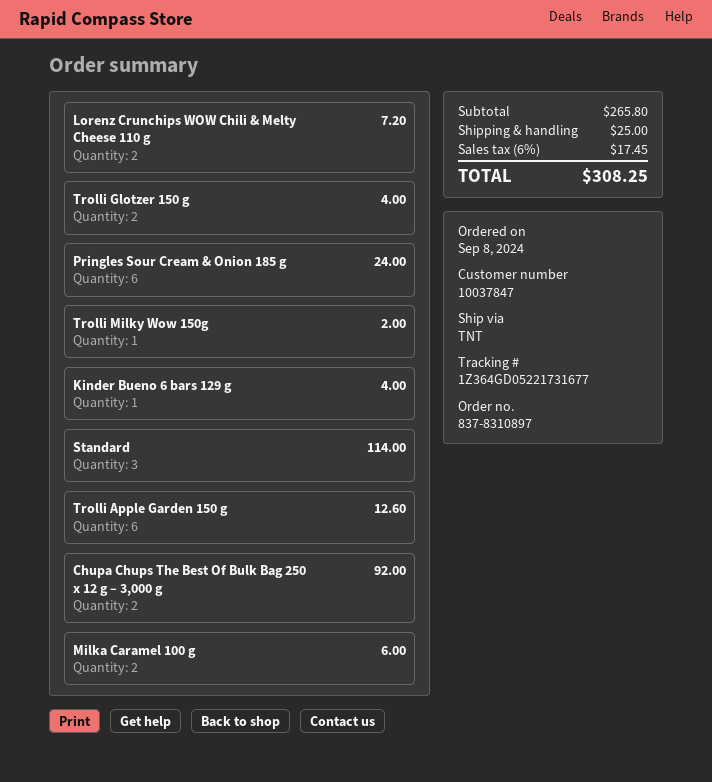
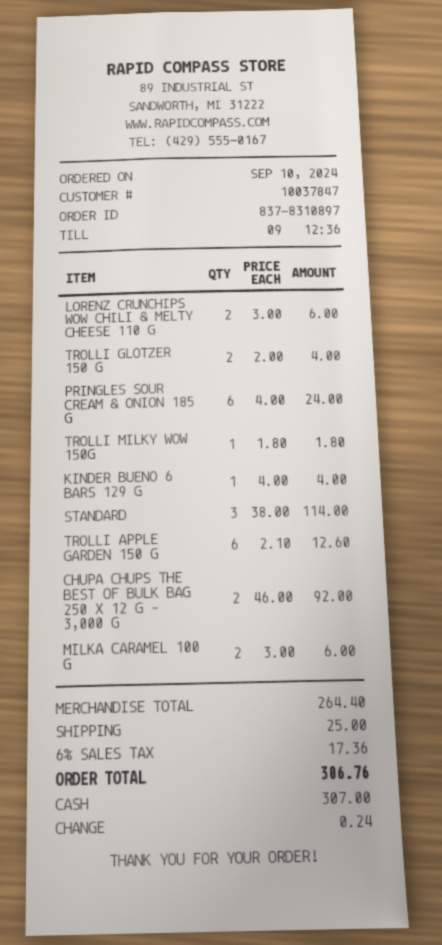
order date: 2024-09-08 -> 2024-09-10
Lorenz Crunchips WOW Chili & Melty Cheese 110 g: 2 for 7.20 -> 2 for 6.00
Trolli Milky Wow 150g: 1 for 2.00 -> 1 for 1.80
subtotal: 265.80 -> 264.40
tax: 6% = 17.45 -> 6% = 17.36
total: 308.25 -> 306.76

